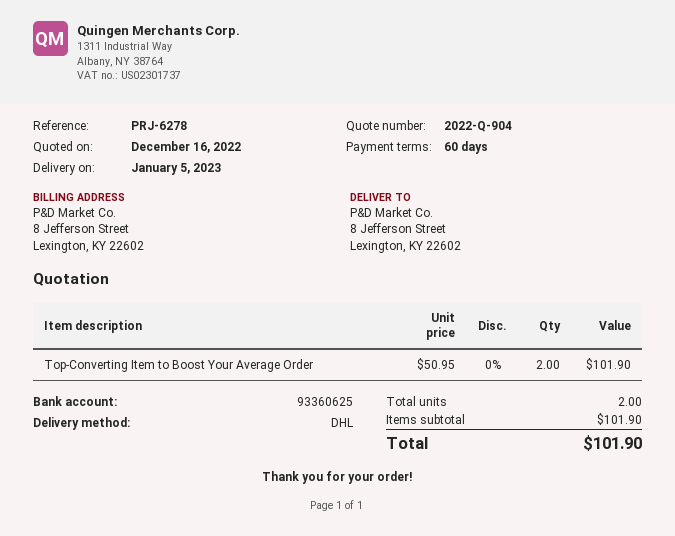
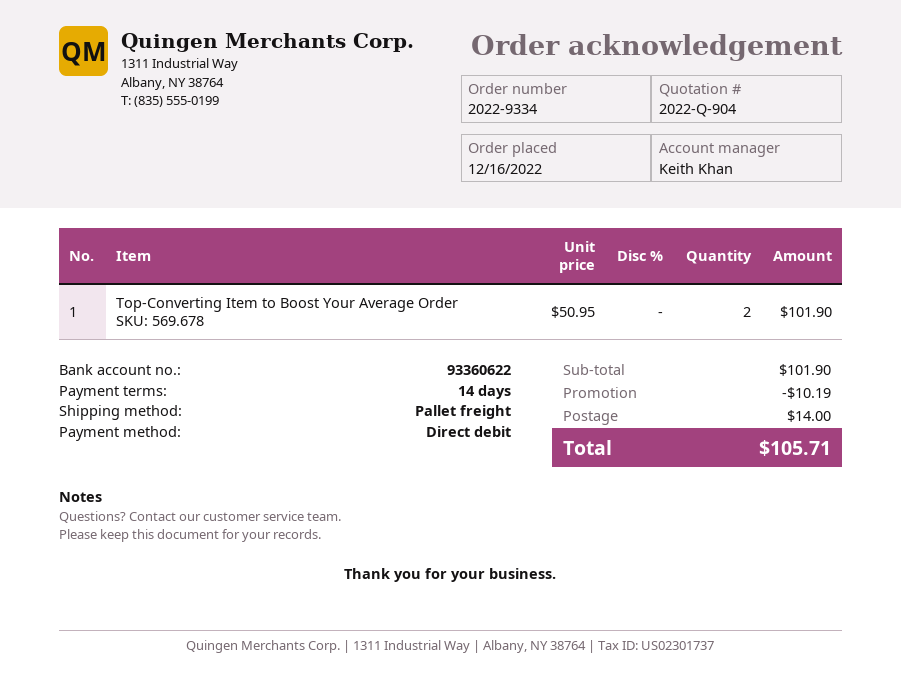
payment terms: 60 days -> 14 days
bank account: 93360625 -> 93360622
shipping method: DHL -> pallet freight
discount: none -> 10.19
shipping: none -> 14.00
total: 101.90 -> 105.71

